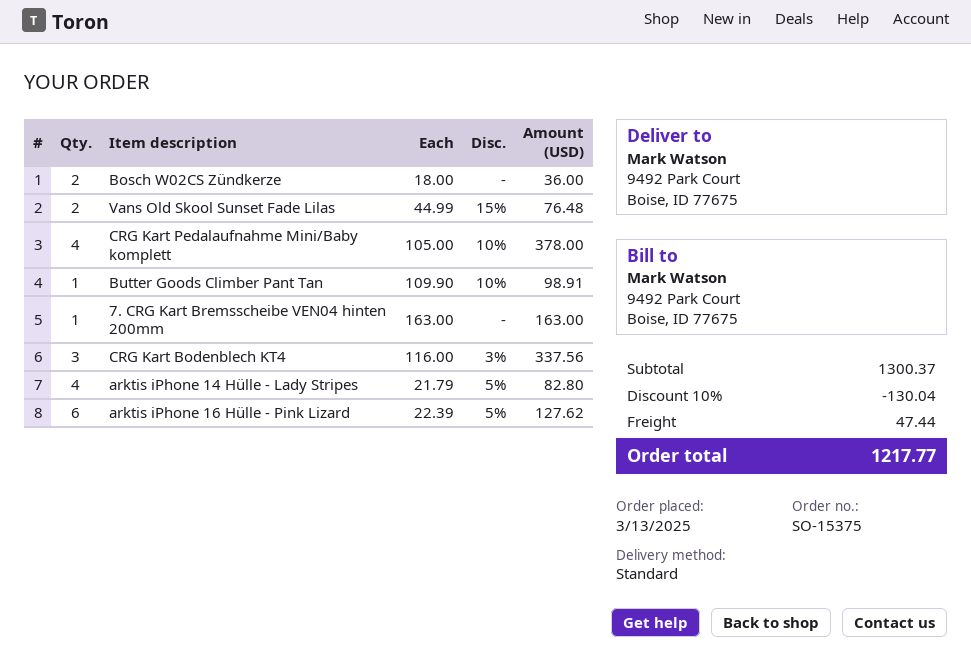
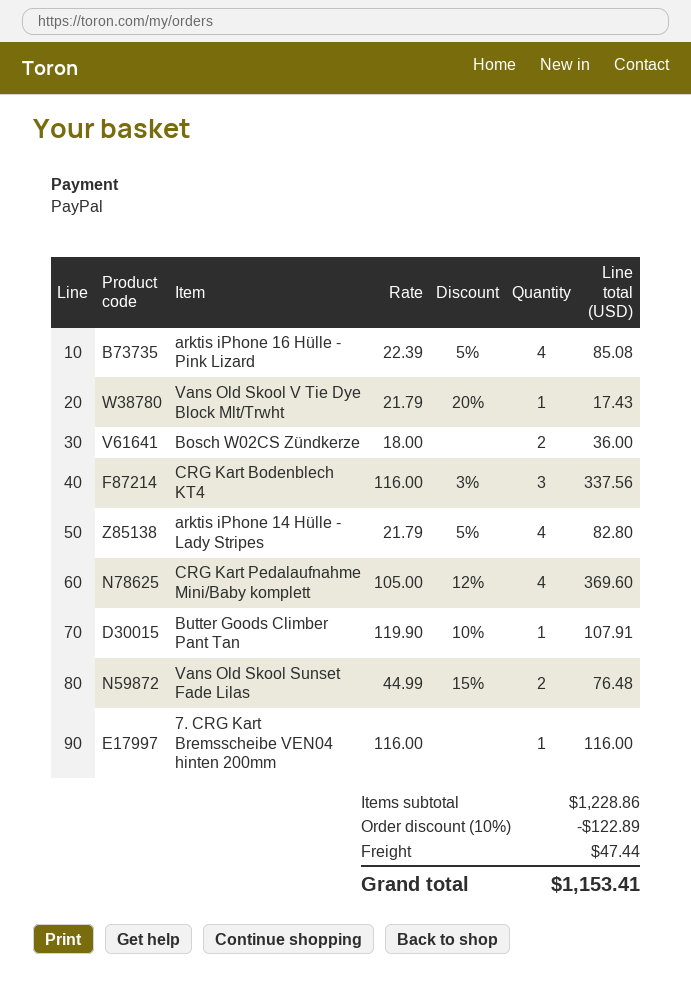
CRG Kart Pedalaufnahme Mini/Baby komplett: 4 x 105.00 - 10% = 378.00 -> 4 x 105.00 - 12% = 369.60
Butter Goods Climber Pant Tan: 1 x 109.90 - 10% = 98.91 -> 1 x 119.90 - 10% = 107.91
7. CRG Kart Bremsscheibe VEN04 hinten 200mm: 1 x 163.00 = 163.00 -> 1 x 116.00 = 116.00
arktis iPhone 16 Hülle - Pink Lizard: 6 x 22.39 - 5% = 127.62 -> 4 x 22.39 - 5% = 85.08
Vans Old Skool V Tie Dye Block Mlt/Trwht: none -> 1 x 21.79 - 20% = 17.43
subtotal: 1300.37 -> 1228.86
discount: 10% = 130.04 -> 10% = 122.89
total: 1217.77 -> 1153.41

